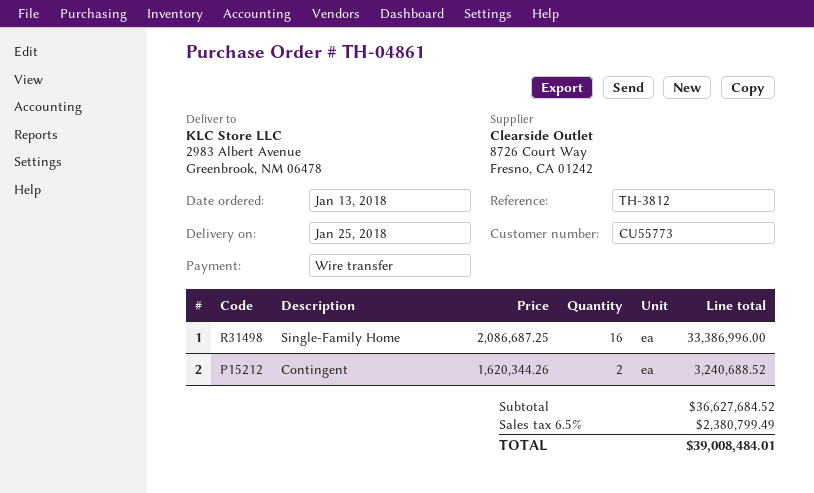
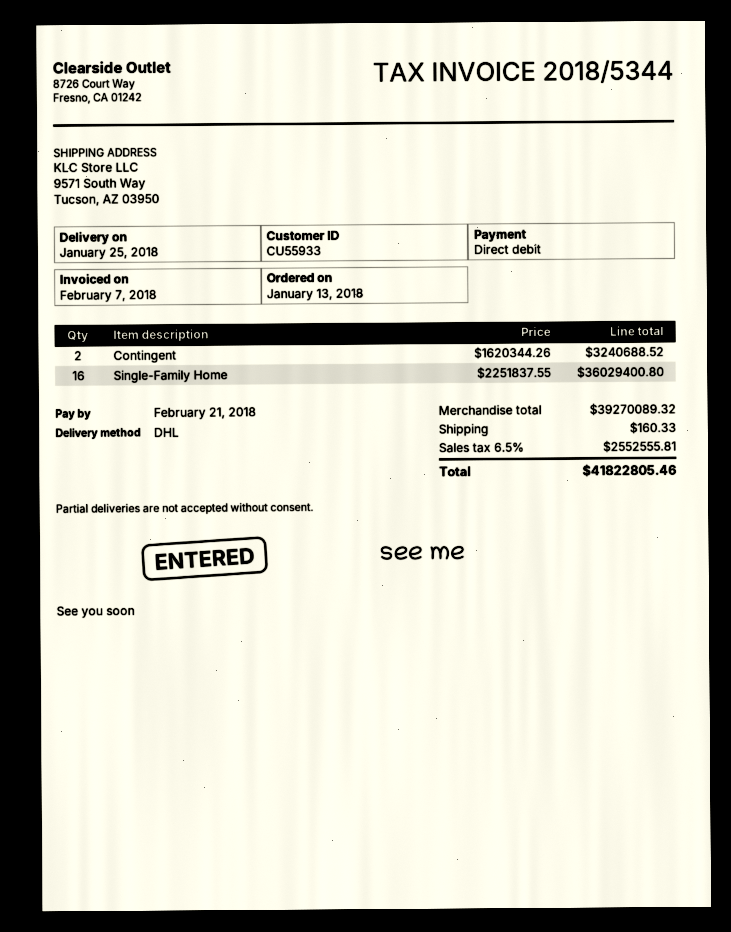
customer number: CU55773 -> CU55933
payment method: bank transfer -> direct debit
ship to: 2983 Albert Avenue, Greenbrook, NM 06478 -> 9571 South Way, Tucson, AZ 03950
Single-Family Home: 16 x 2086687.25 = 33386996.00 -> 16 x 2251837.55 = 36029400.80
subtotal: 36627684.52 -> 39270089.32
shipping: none -> 160.33
tax: 6.5% = 2380799.49 -> 6.5% = 2552555.81
total: 39008484.01 -> 41822805.46

